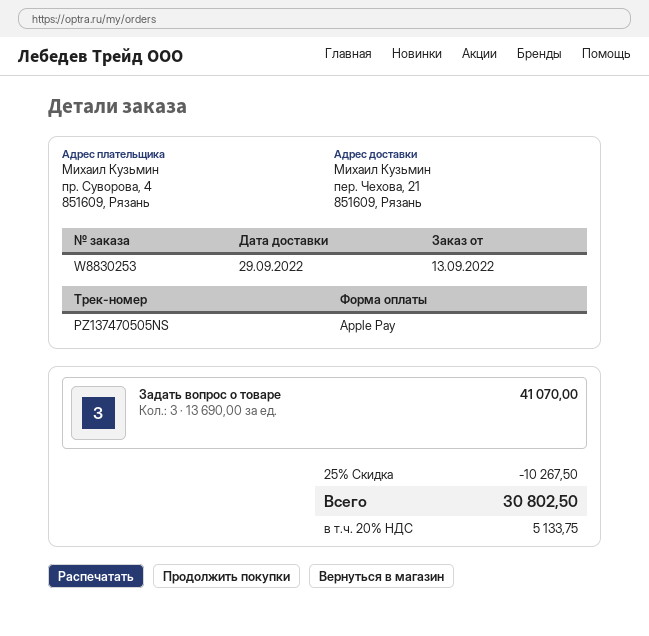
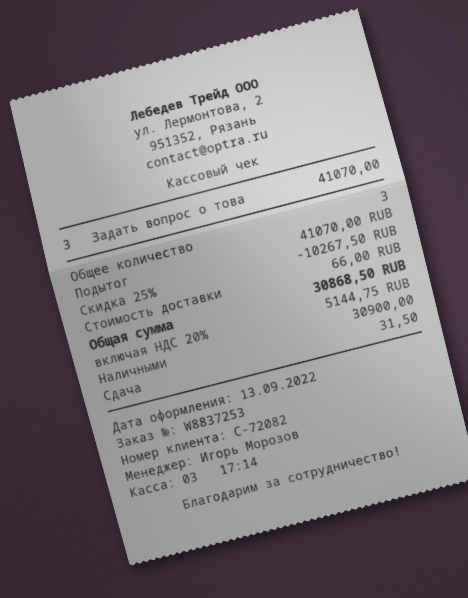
order number: W8830253 -> W8837253
payment method: Apple Pay -> cash
shipping: none -> 66.00
tax: 20% = 5133.75 -> 20% = 5144.75
total: 30802.50 -> 30868.50

